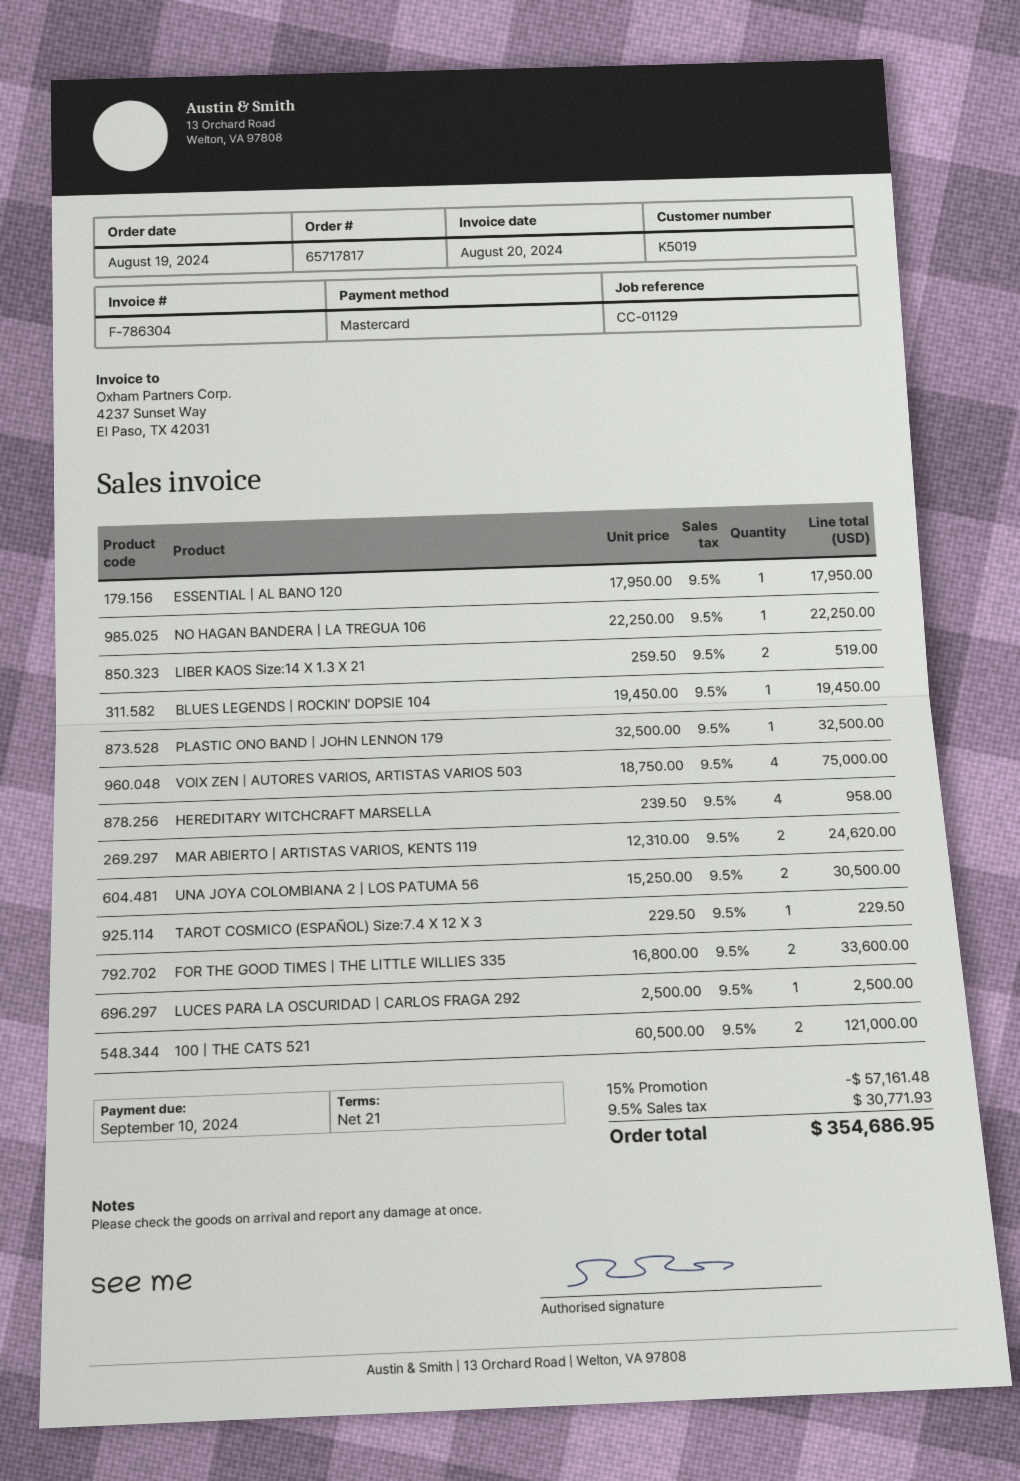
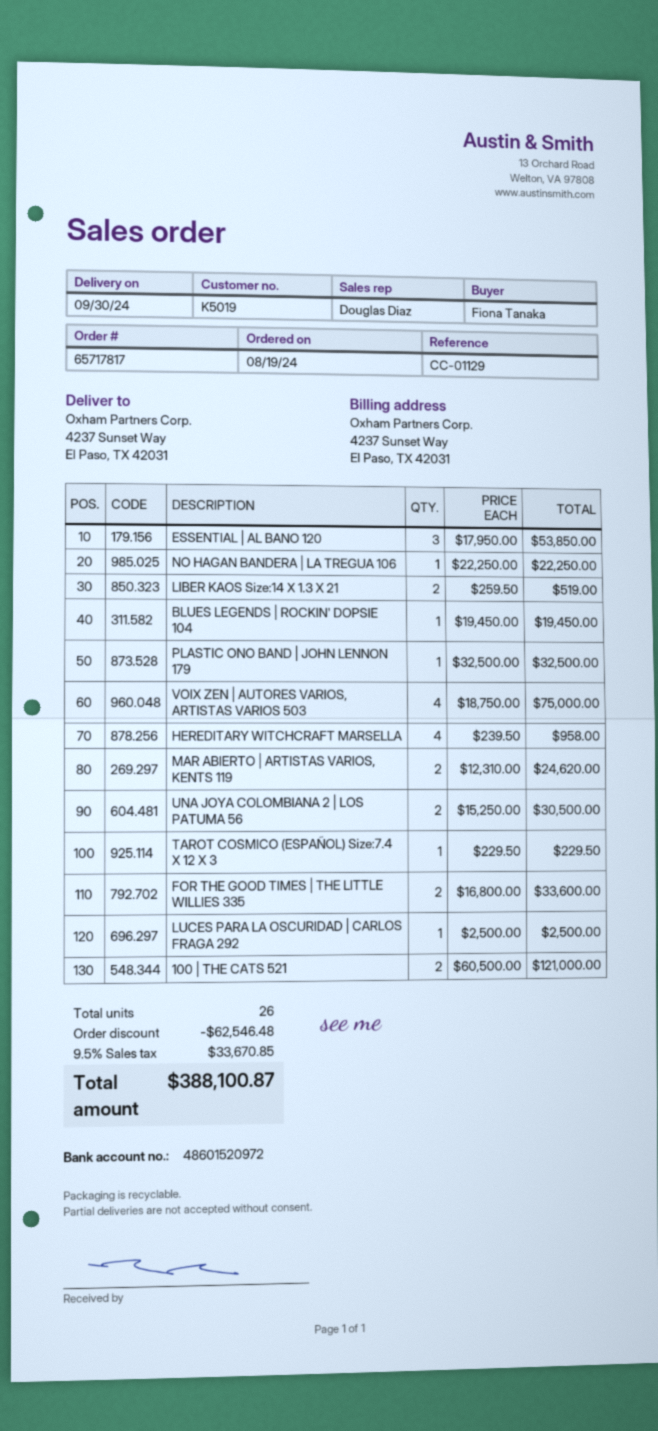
ESSENTIAL | AL BANO 120: 1 x 17950.00 = 17950.00 -> 3 x 17950.00 = 53850.00
discount: 57161.48 -> 62546.48
tax: 9.5% = 30771.93 -> 9.5% = 33670.85
total: 354686.95 -> 388100.87

